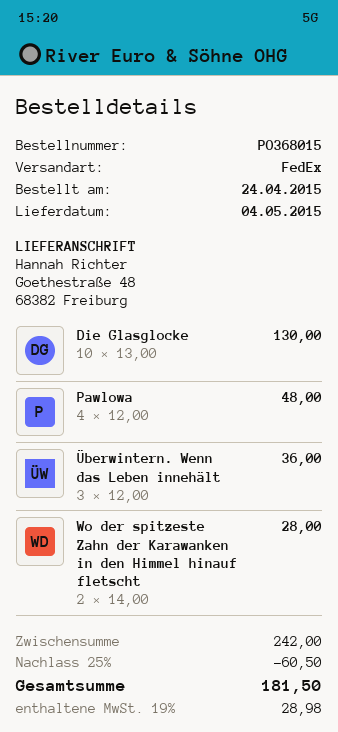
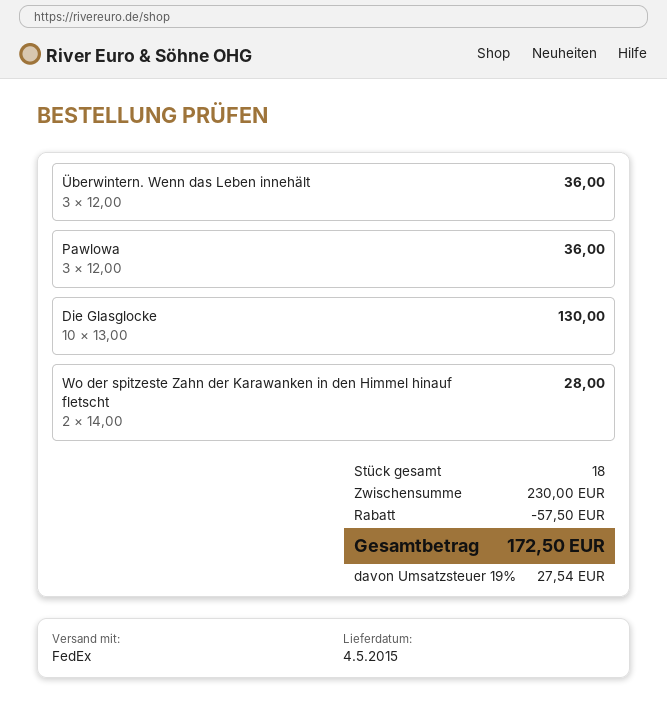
Pawlowa: 4 x 12.00 = 48.00 -> 3 x 12.00 = 36.00
subtotal: 242.00 -> 230.00
discount: 60.50 -> 57.50
tax: 19% = 28.98 -> 19% = 27.54
total: 181.50 -> 172.50

